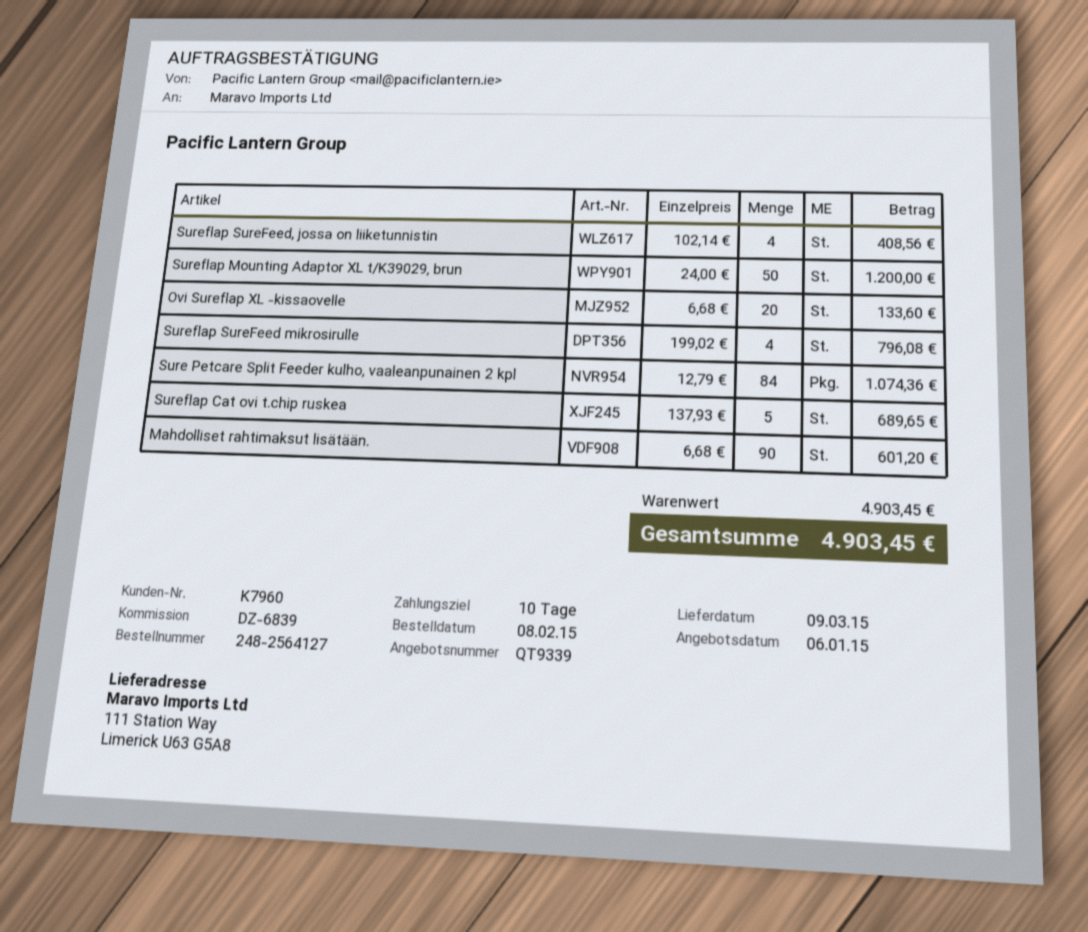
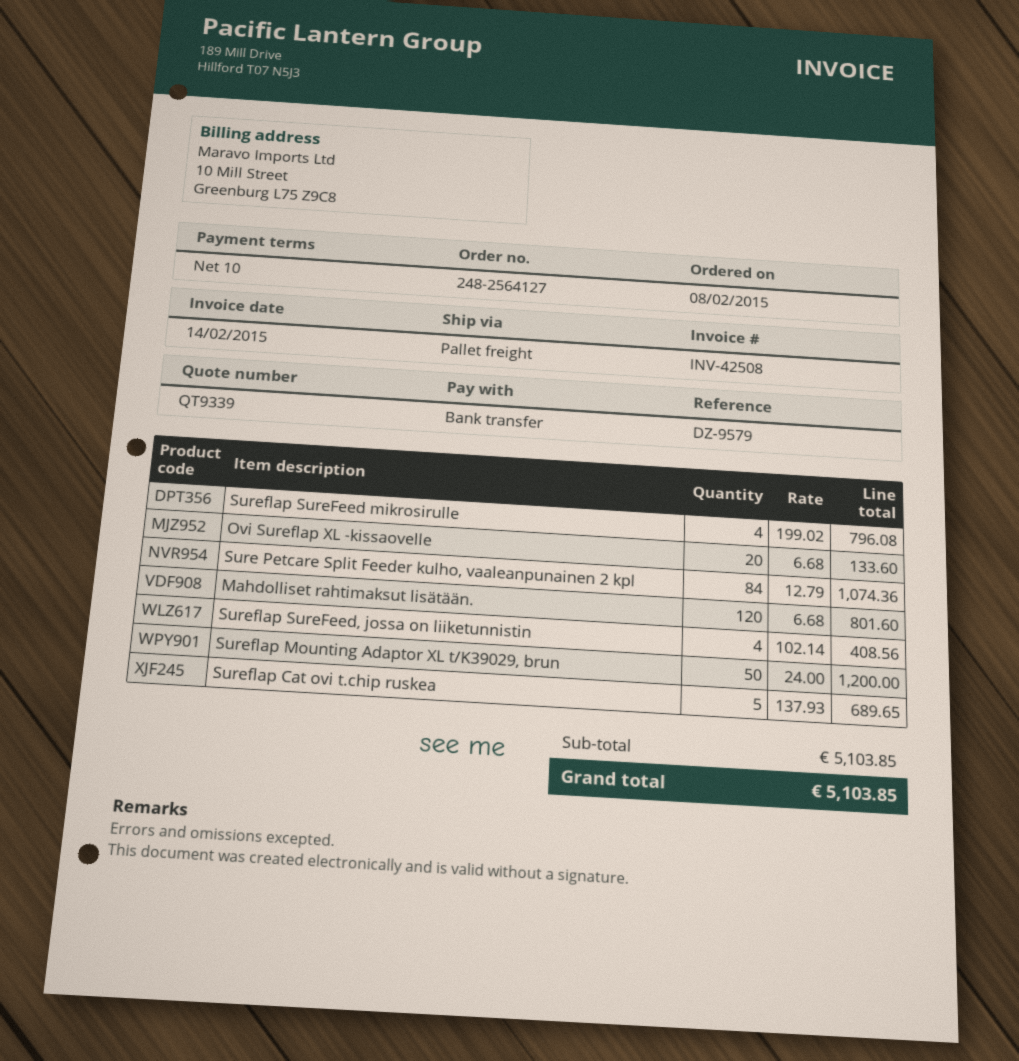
reference: DZ-6839 -> DZ-9579
Mahdolliset rahtimaksut lisätään.: 90 x 6.68 = 601.20 -> 120 x 6.68 = 801.60
subtotal: 4903.45 -> 5103.85
total: 4903.45 -> 5103.85

